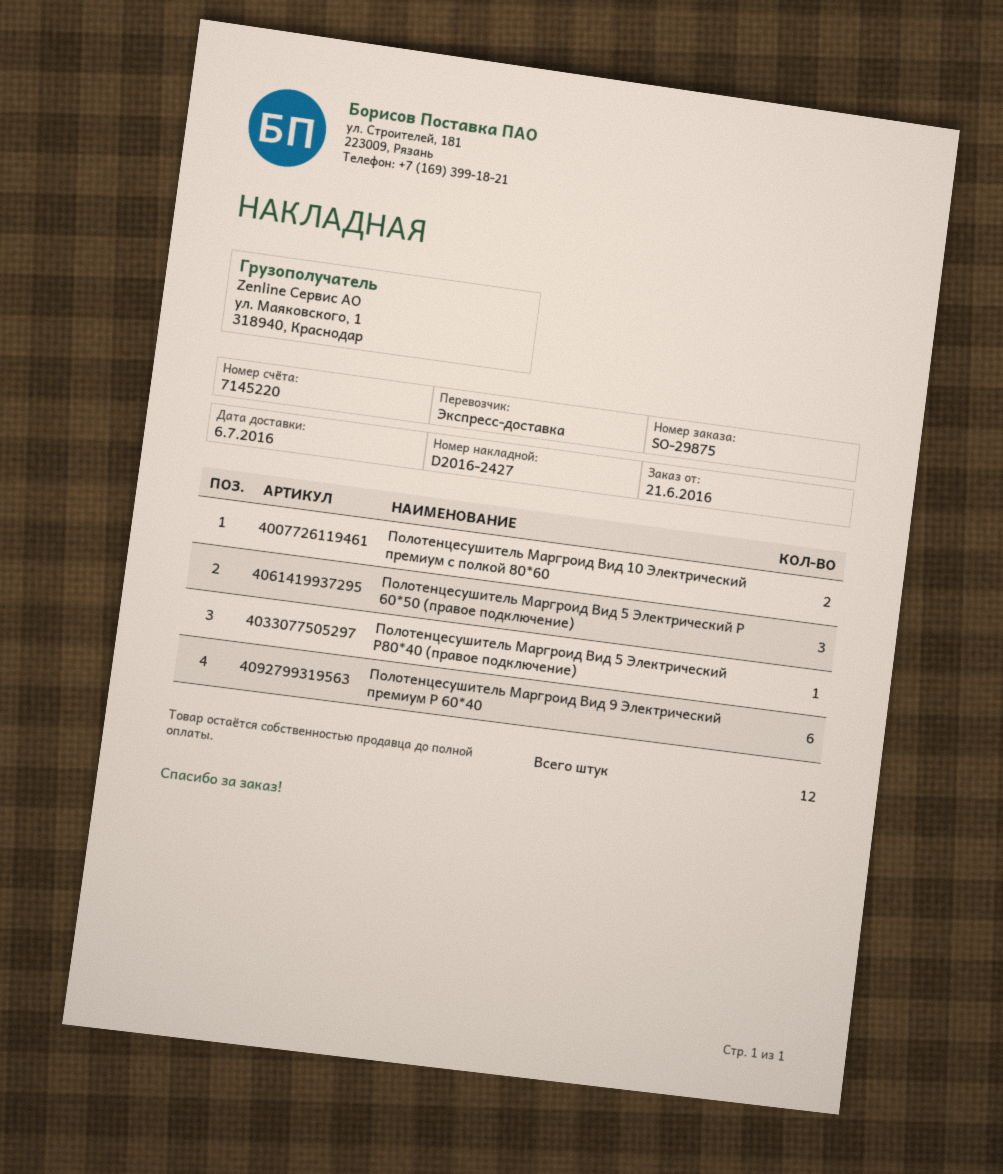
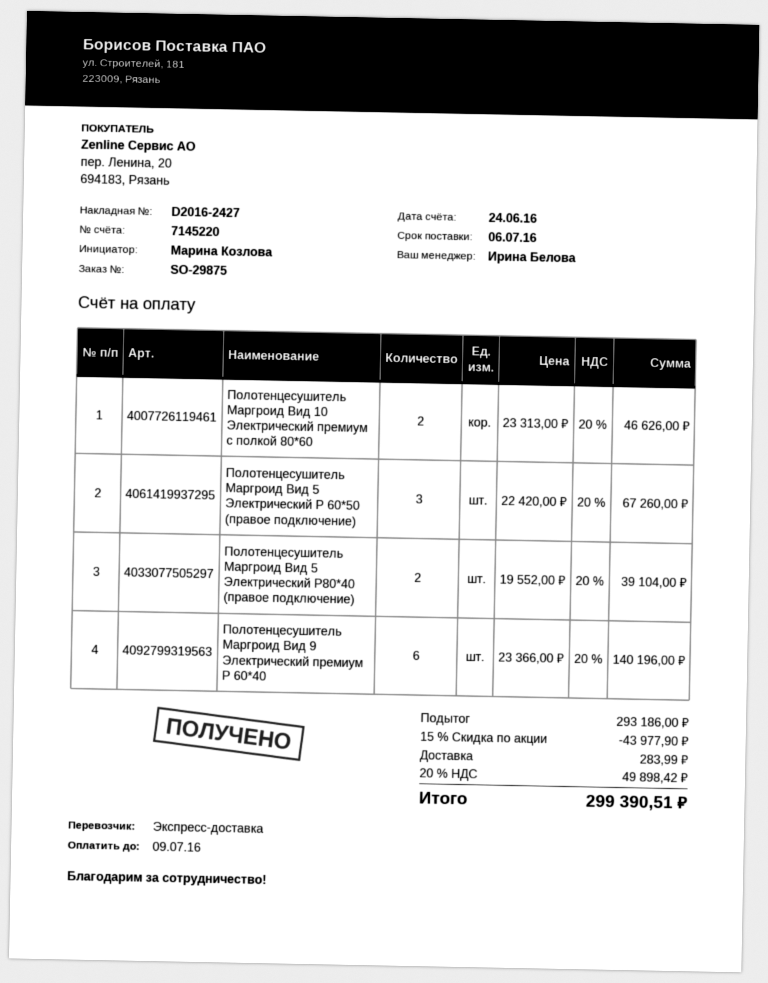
Полотенцесушитель Маргроид Вид 5 Электрический Р80*40 (правое подключение): 1 -> 2

